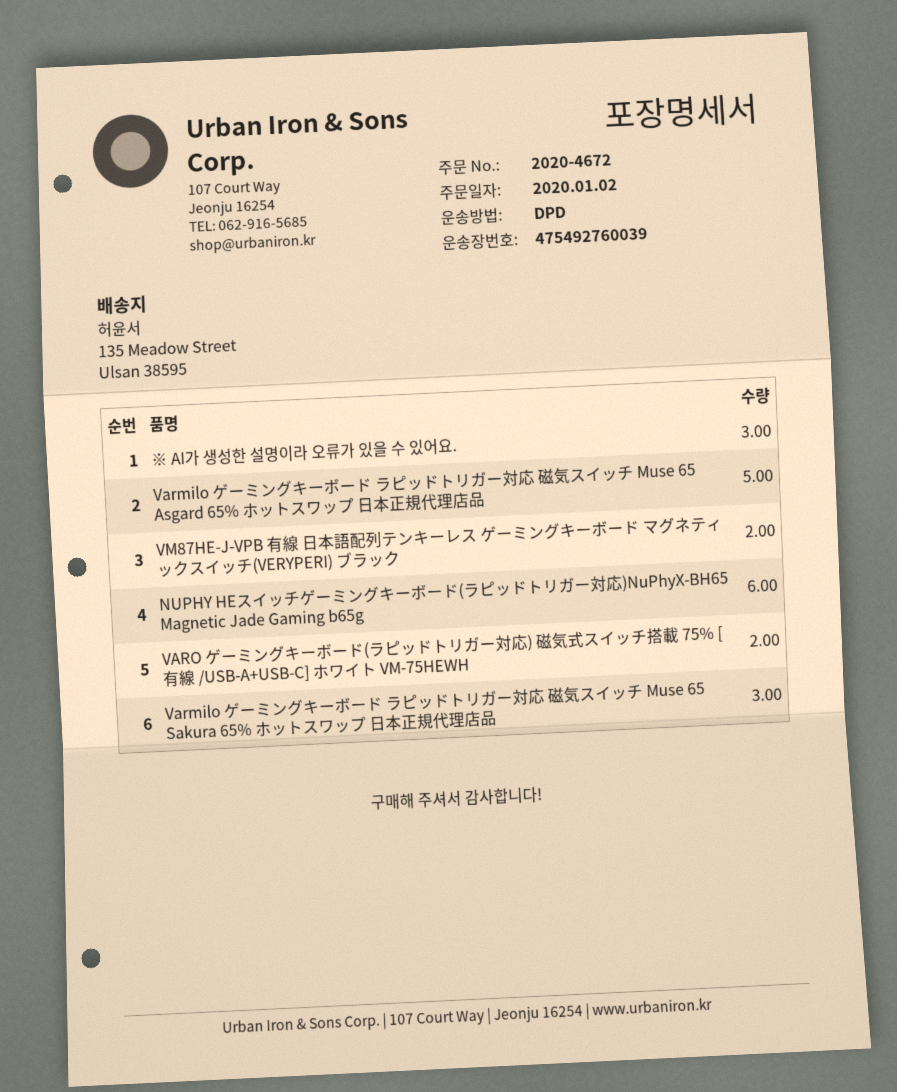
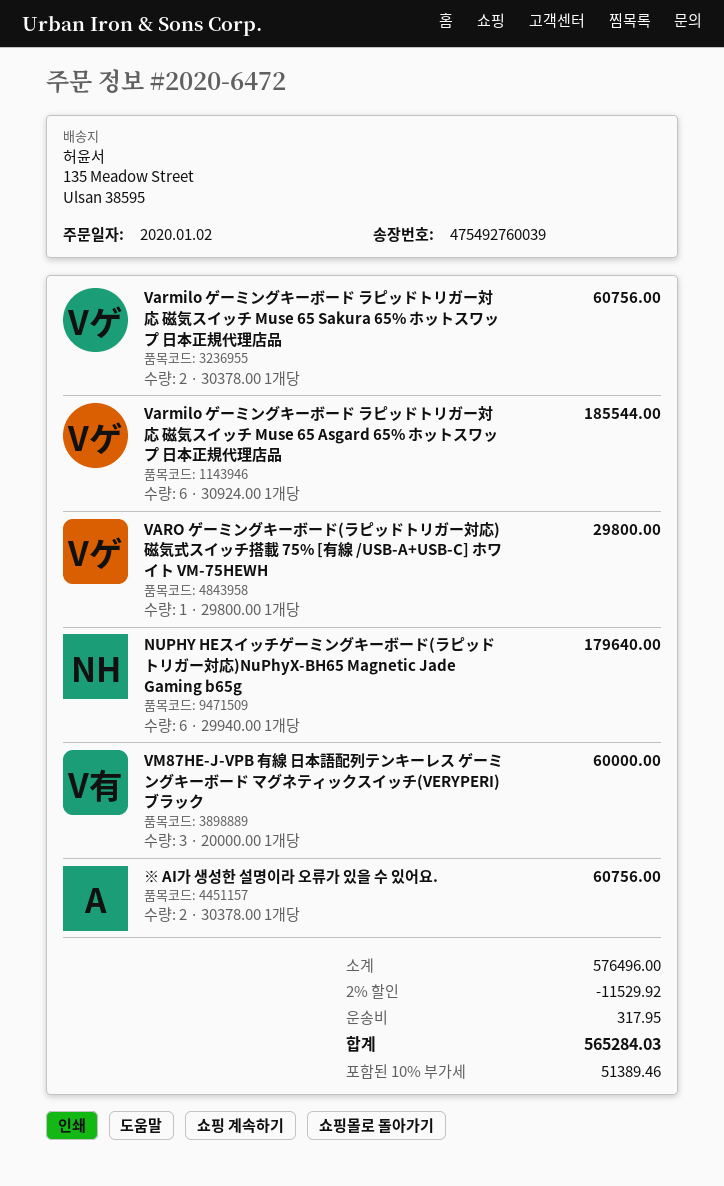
order number: 2020-4672 -> 2020-6472
※ AI가 생성한 설명이라 오류가 있을 수 있어요.: 3 -> 2
Varmilo ゲーミングキーボード ラピッドトリガー対応 磁気スイッチ Muse 65 Asgard 65% ホットスワップ 日本正規代理店品: 5 -> 6
VM87HE-J-VPB 有線 日本語配列テンキーレス ゲーミングキーボード マグネティックスイッチ(VERYPERI) ブラック: 2 -> 3
VARO ゲーミングキーボード(ラピッドトリガー対応) 磁気式スイッチ搭載 75% [有線 /USB-A+USB-C] ホワイト VM-75HEWH: 2 -> 1
Varmilo ゲーミングキーボード ラピッドトリガー対応 磁気スイッチ Muse 65 Sakura 65% ホットスワップ 日本正規代理店品: 3 -> 2

